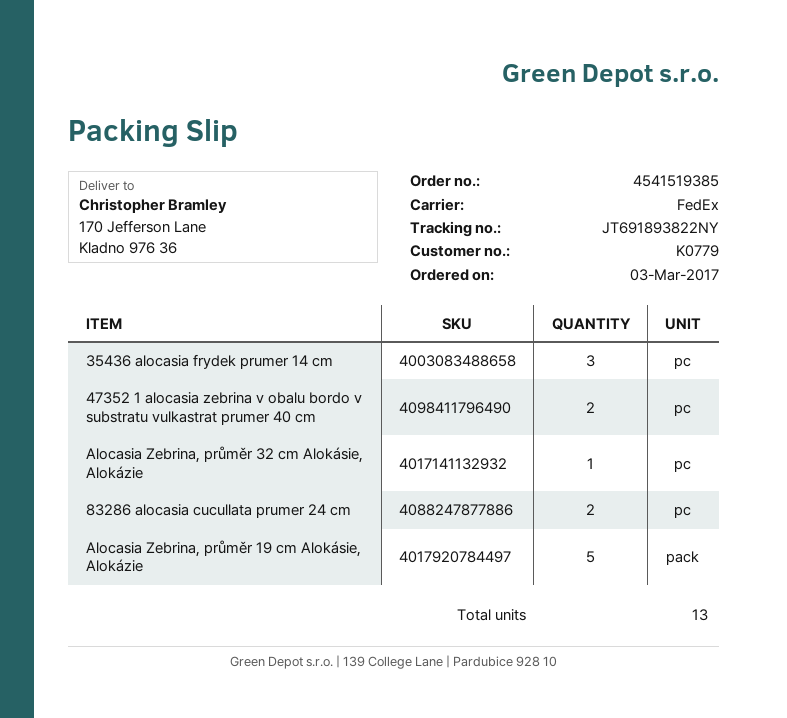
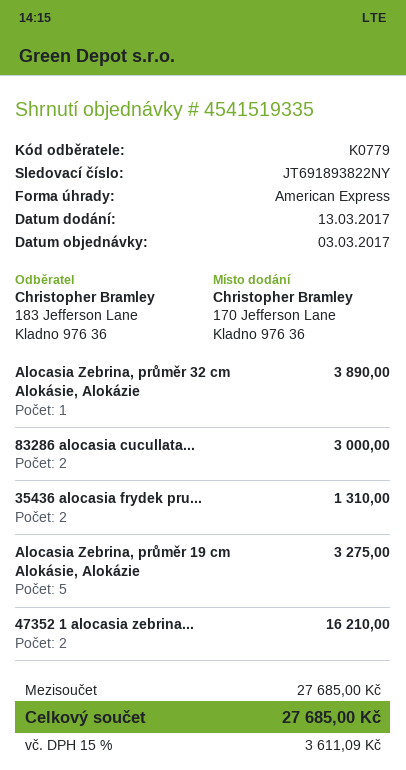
order number: 4541519385 -> 4541519335
35436 alocasia frydek prumer 14 cm: 3 -> 2

